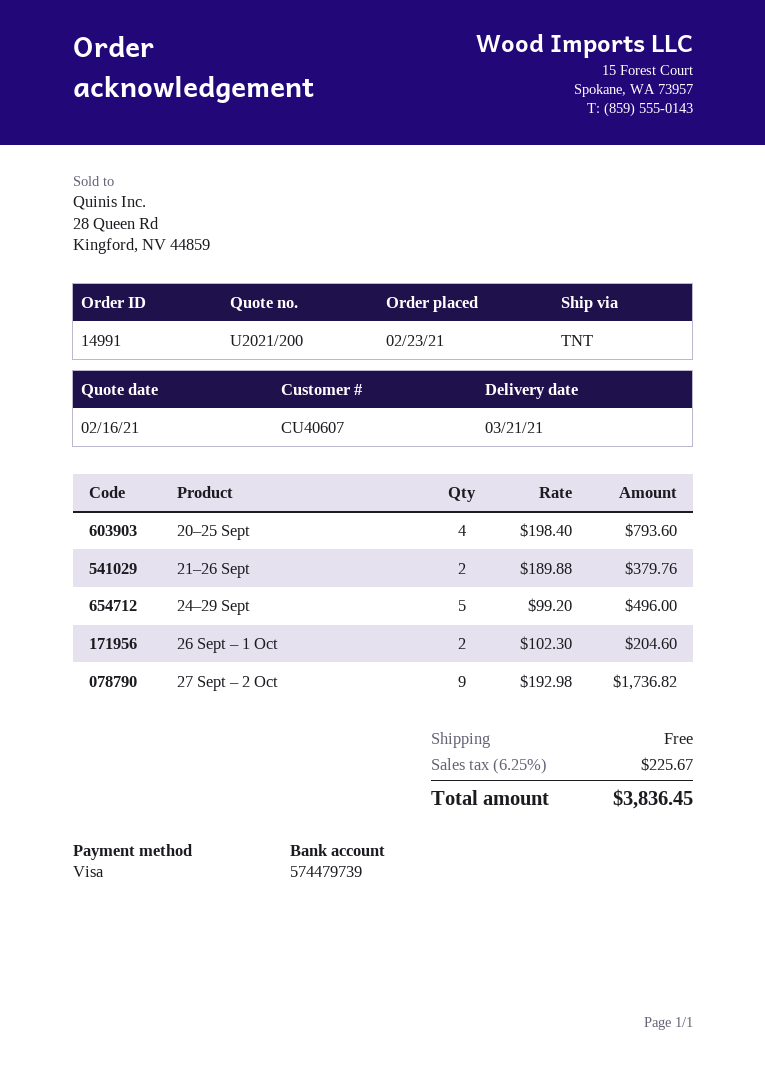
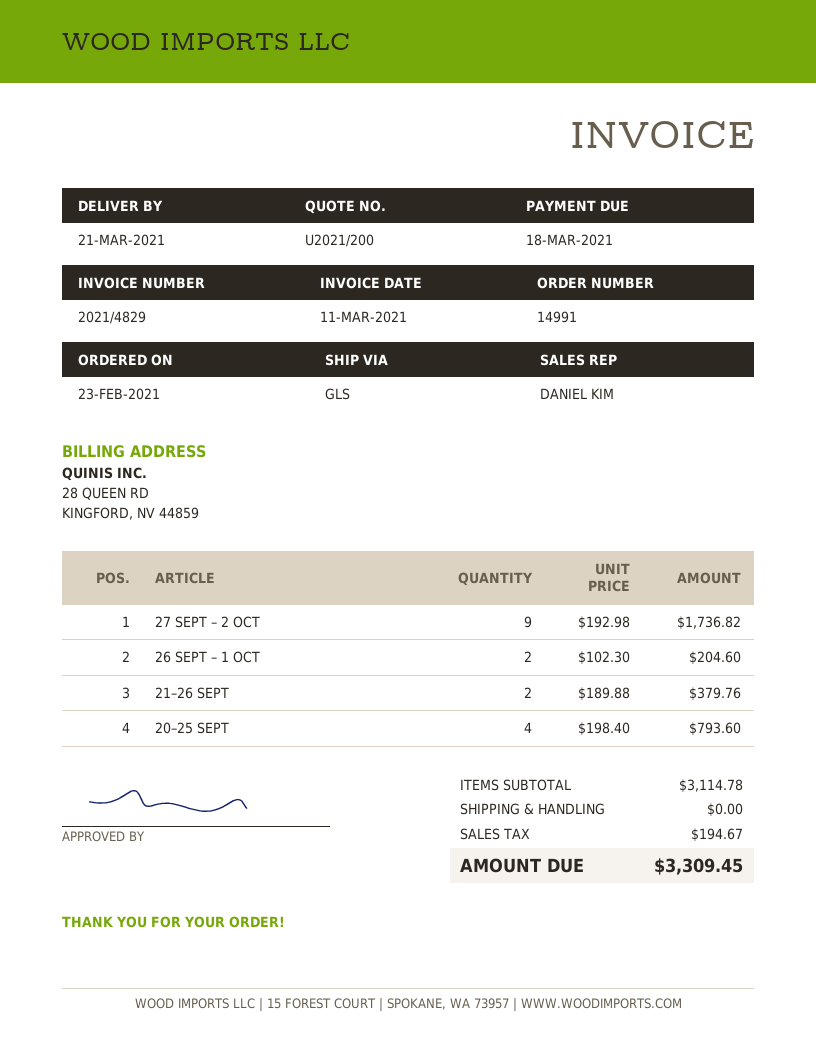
shipping method: TNT -> GLS
24–29 Sept: 5 x 99.20 = 496.00 -> none
tax: 225.67 -> 194.67
total: 3836.45 -> 3309.45

